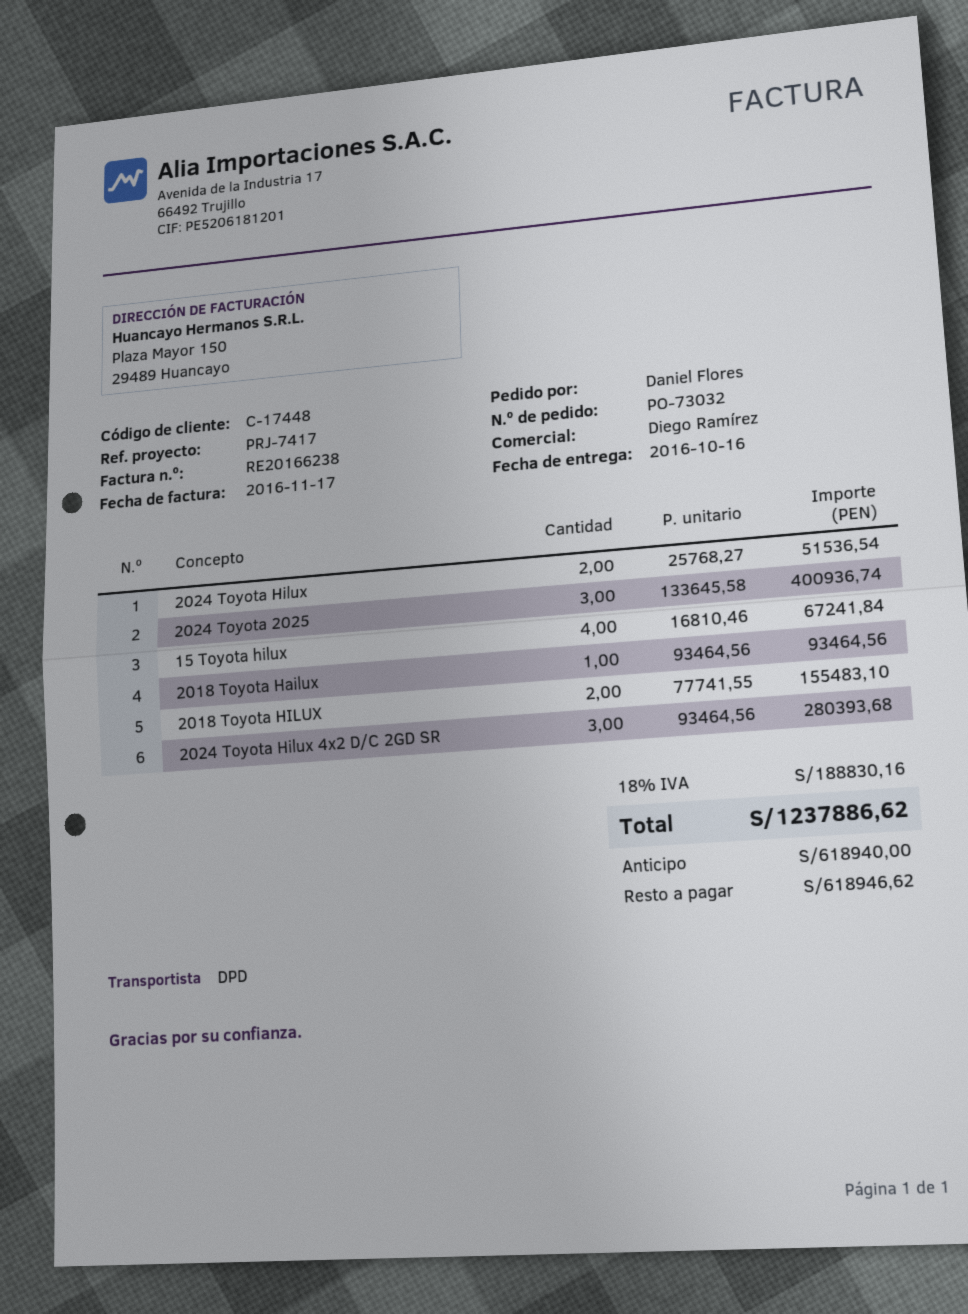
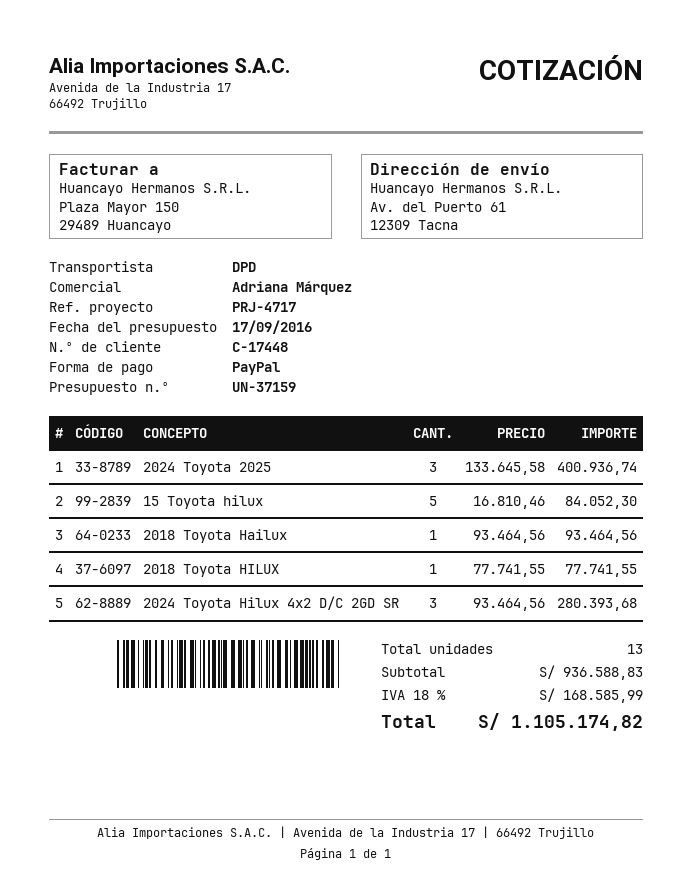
reference: PRJ-7417 -> PRJ-4717
sales rep: Diego Ramírez -> Adriana Márquez
2024 Toyota Hilux: 2 x 25768.27 = 51536.54 -> none
15 Toyota hilux: 4 x 16810.46 = 67241.84 -> 5 x 16810.46 = 84052.30
2018 Toyota HILUX: 2 x 77741.55 = 155483.10 -> 1 x 77741.55 = 77741.55
tax: 18% = 188830.16 -> 18% = 168585.99
total: 1237886.62 -> 1105174.82

